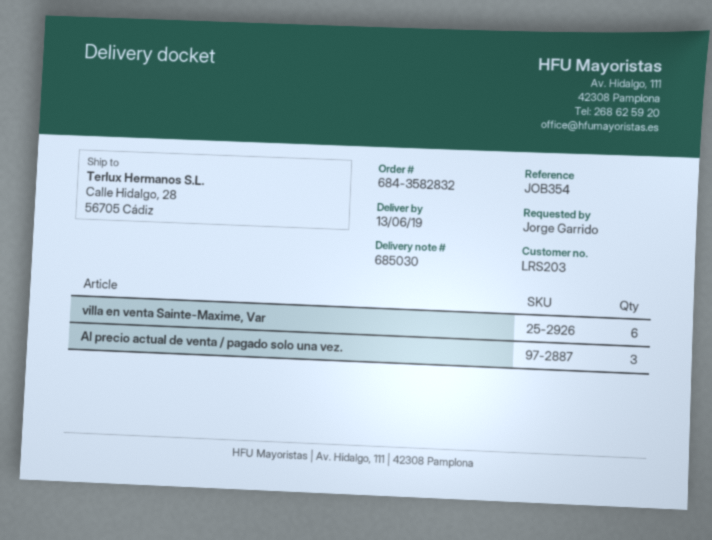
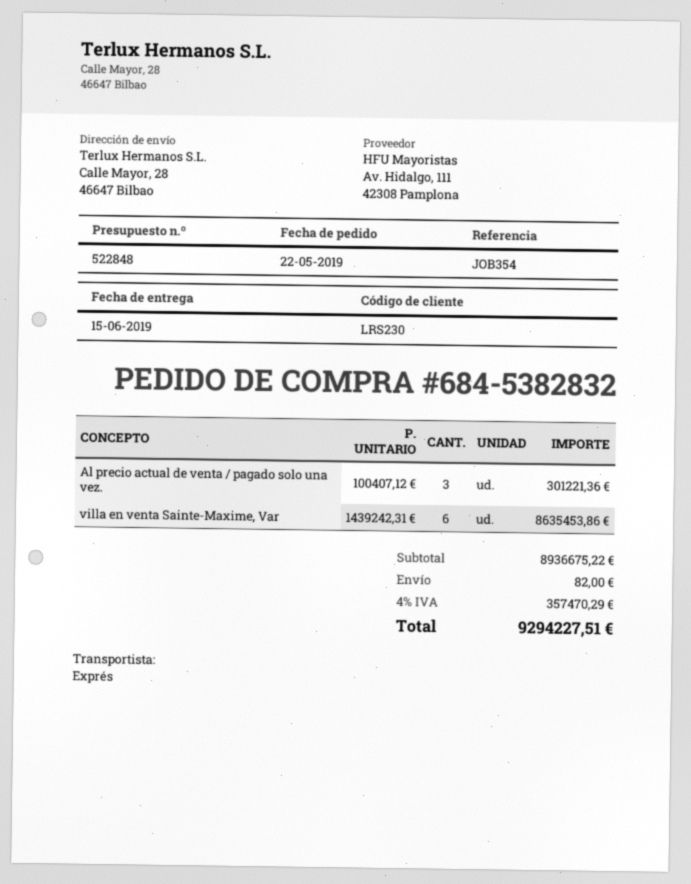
order number: 684-3582832 -> 684-5382832
delivery date: 2019-06-13 -> 2019-06-15
customer number: LRS203 -> LRS230
ship to: Calle Hidalgo, 28, 56705 Cádiz -> Calle Mayor, 28, 46647 Bilbao

